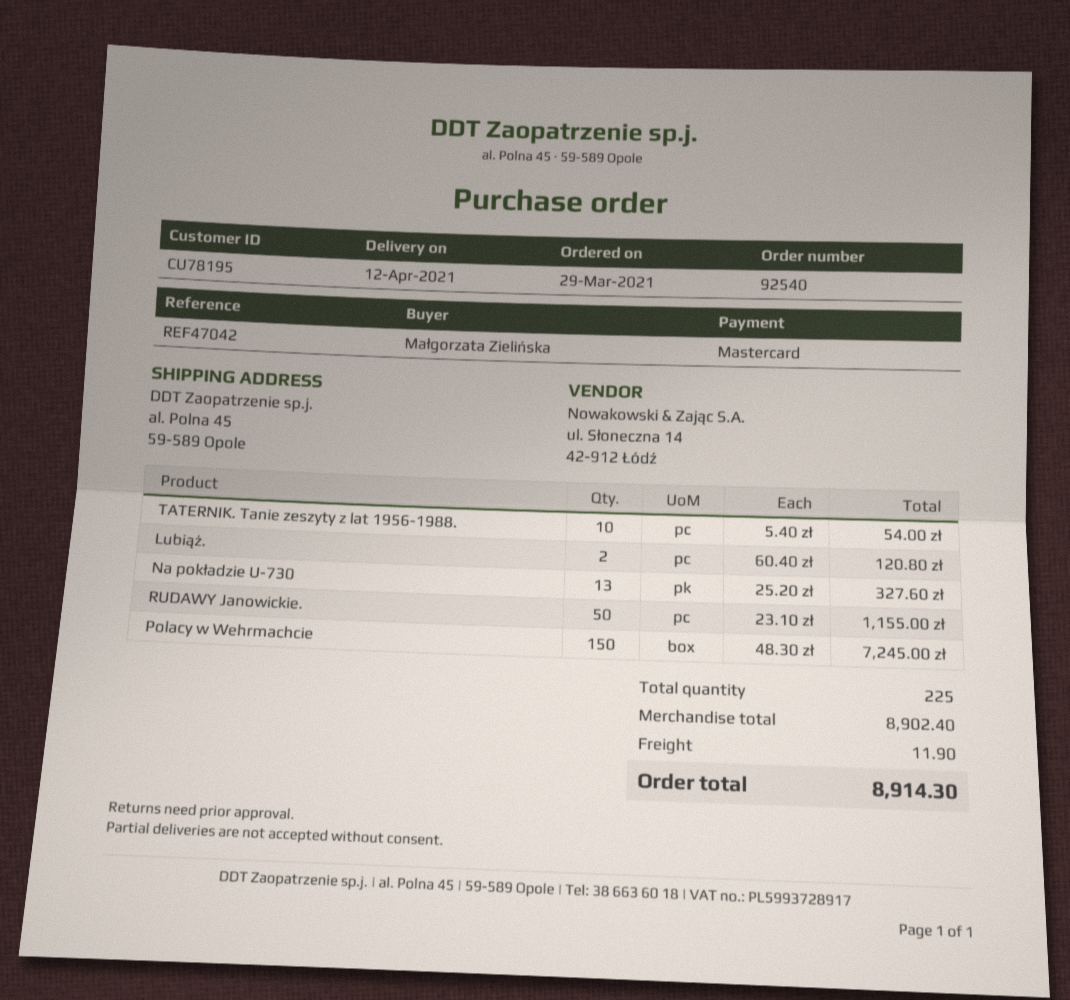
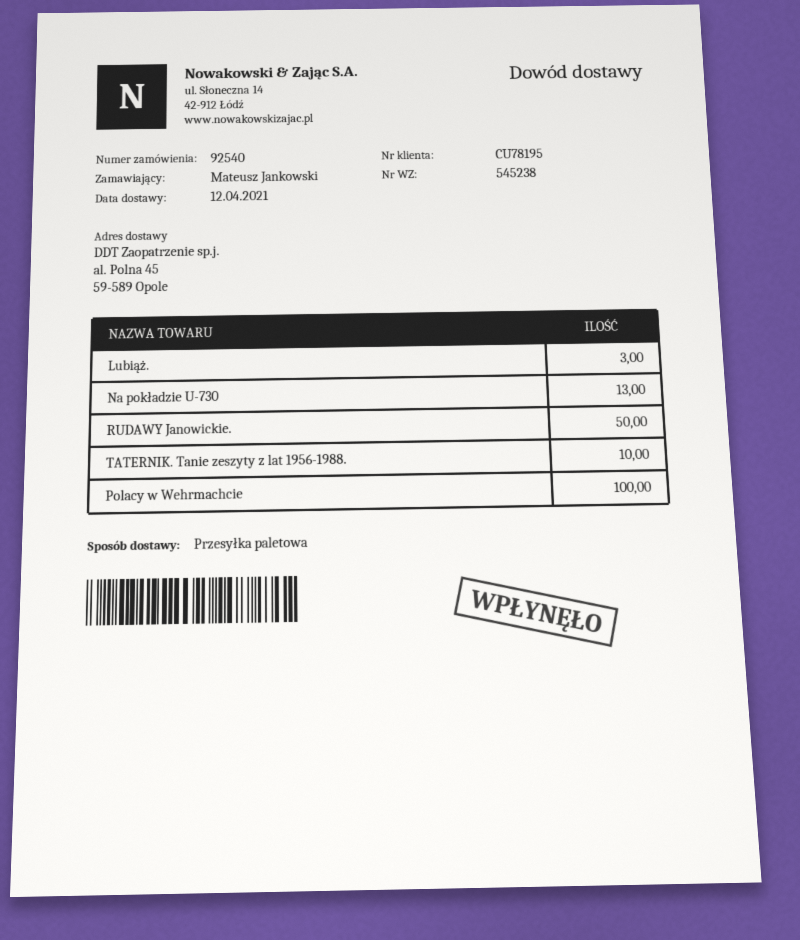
ordered by: Małgorzata Zielińska -> Mateusz Jankowski
Lubiąż.: 2 -> 3
Polacy w Wehrmachcie: 150 -> 100

